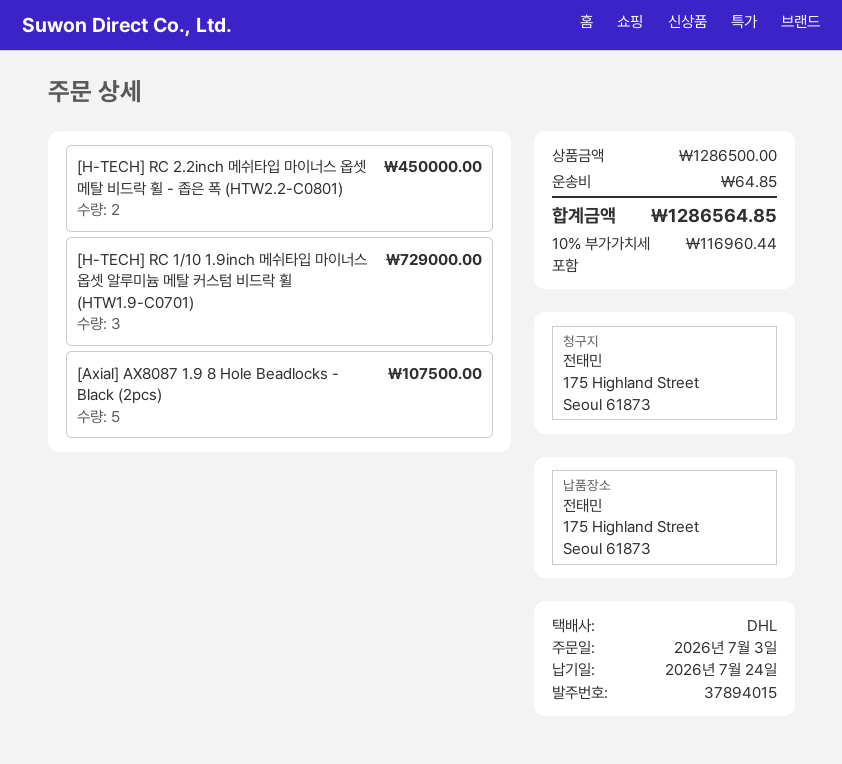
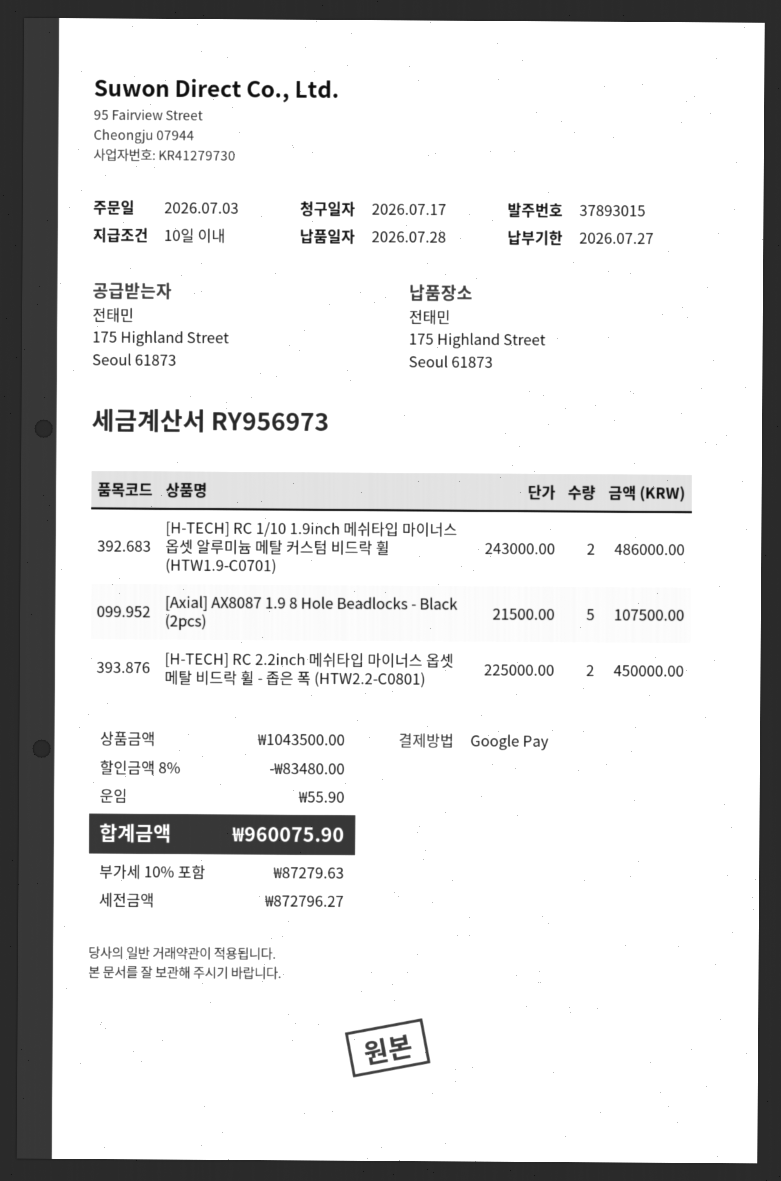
order number: 37894015 -> 37893015
delivery date: 2026-07-24 -> 2026-07-28
[H-TECH] RC 1/10 1.9inch 메쉬타입 마이너스 옵셋 알루미늄 메탈 커스텀 비드락 휠 (HTW1.9-C0701): 3 for 729000.00 -> 2 for 486000.00
subtotal: 1286500.00 -> 1043500.00
discount: none -> 8% = 83480.00
shipping: 64.85 -> 55.90
tax: 10% = 116960.44 -> 10% = 87279.63
total: 1286564.85 -> 960075.90

